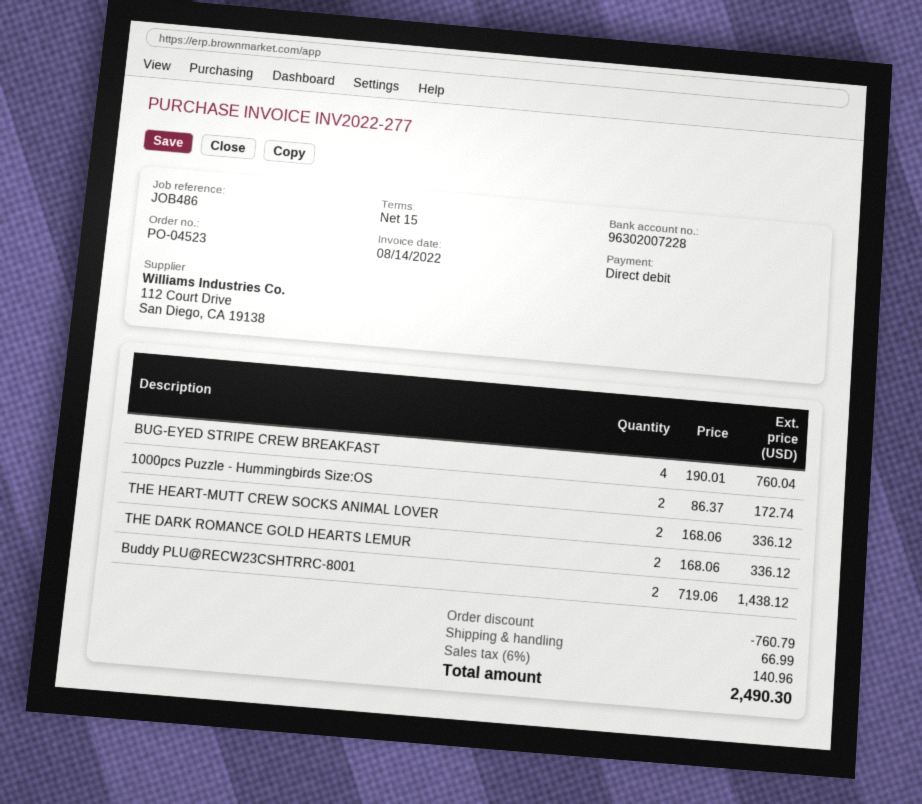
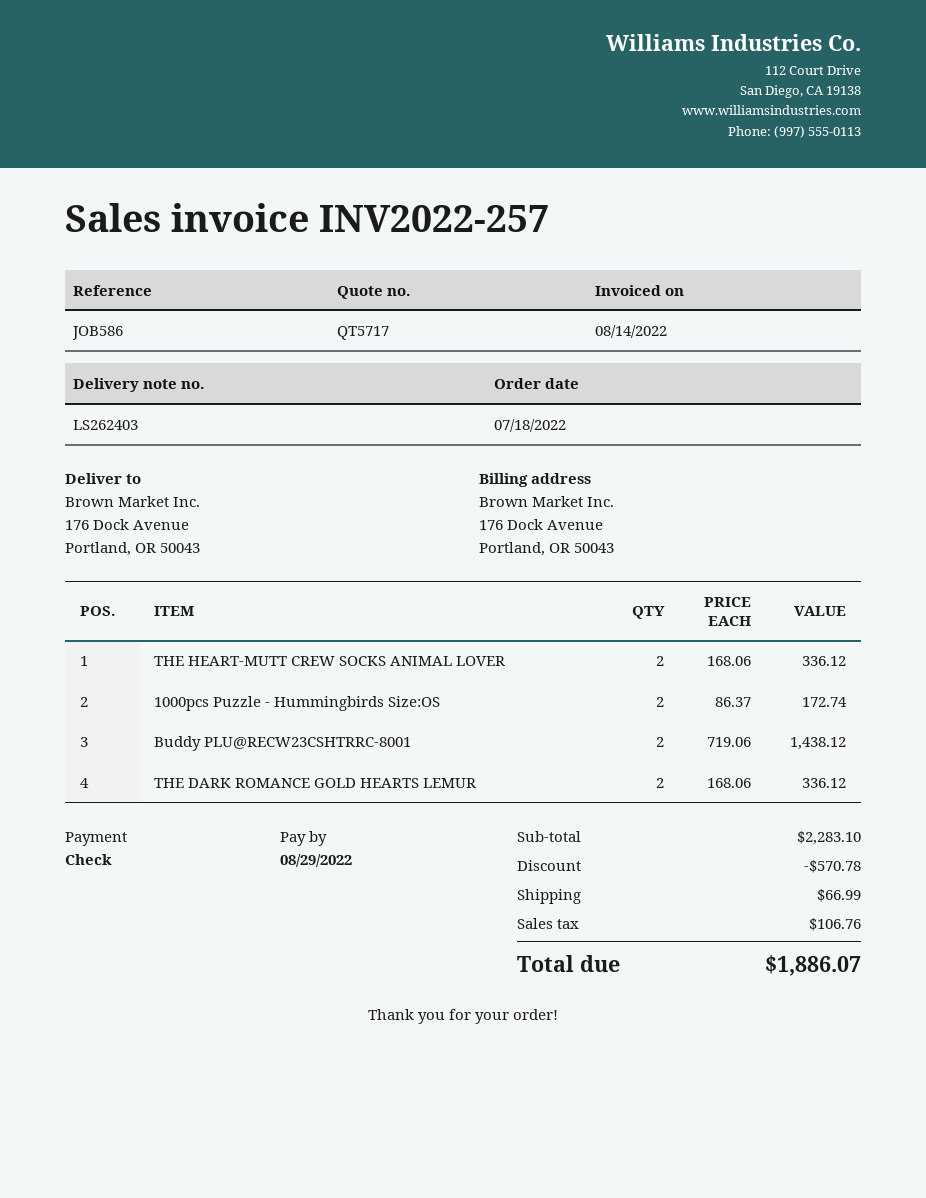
invoice number: INV2022-277 -> INV2022-257
reference: JOB486 -> JOB586
payment method: direct debit -> cheque
BUG-EYED STRIPE CREW BREAKFAST: 4 x 190.01 = 760.04 -> none
discount: 760.79 -> 570.78
tax: 140.96 -> 106.76
total: 2490.30 -> 1886.07

